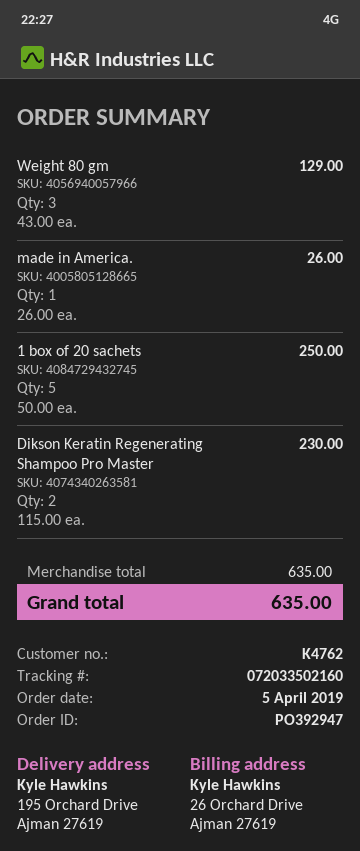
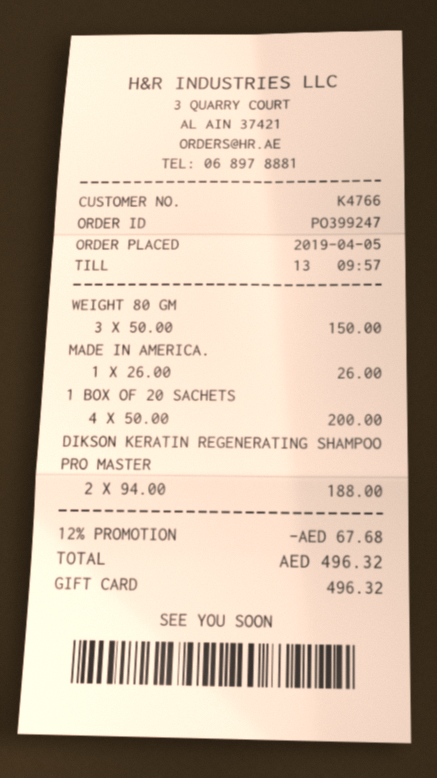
order number: PO392947 -> PO399247
customer number: K4762 -> K4766
Weight 80 gm: 3 x 43.00 = 129.00 -> 3 x 50.00 = 150.00
1 box of 20 sachets: 5 x 50.00 = 250.00 -> 4 x 50.00 = 200.00
Dikson Keratin Regenerating Shampoo Pro Master: 2 x 115.00 = 230.00 -> 2 x 94.00 = 188.00
discount: none -> 12% = 67.68
total: 635.00 -> 496.32

